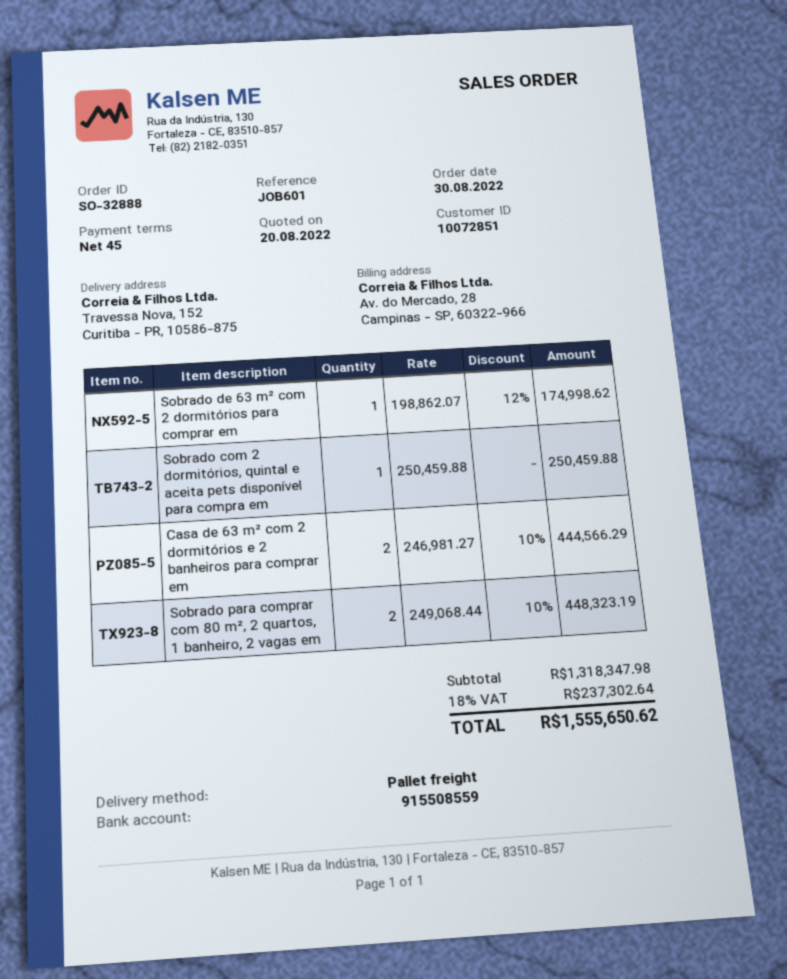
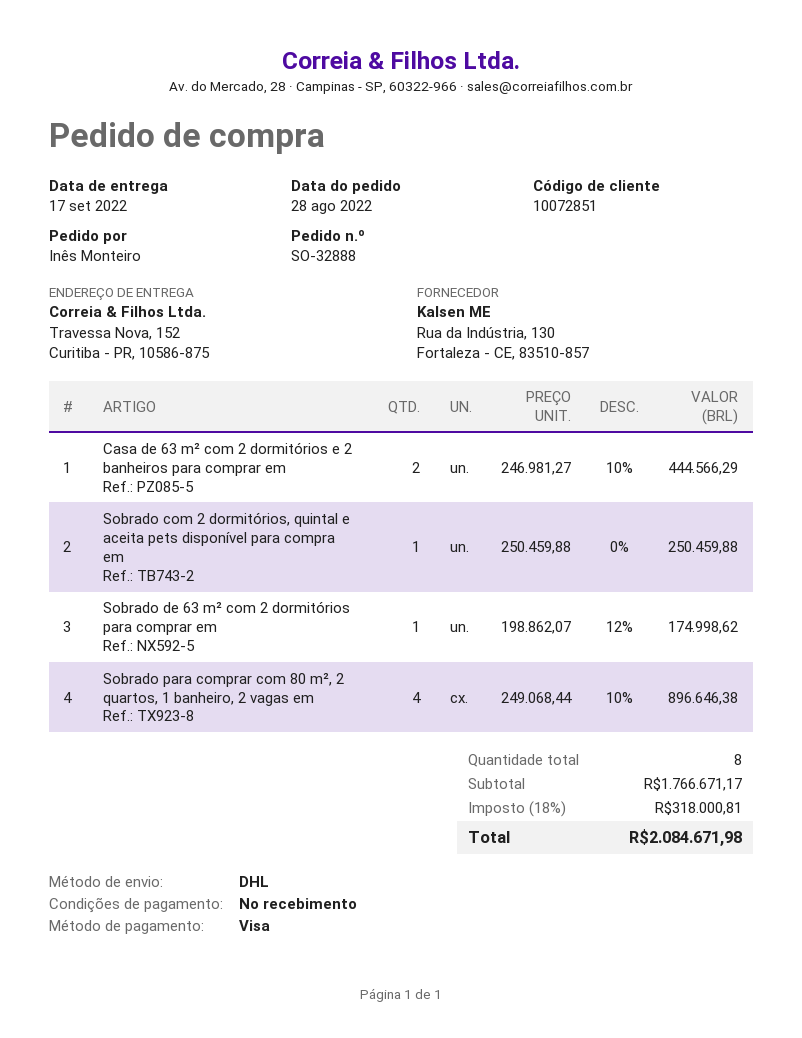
order date: 2022-08-30 -> 2022-08-28
payment terms: 45 days -> on receipt
shipping method: pallet freight -> DHL
Sobrado para comprar com 80 m², 2 quartos, 1 banheiro, 2 vagas em: 2 x 249068.44 - 10% = 448323.19 -> 4 x 249068.44 - 10% = 896646.38
subtotal: 1318347.98 -> 1766671.17
tax: 18% = 237302.64 -> 18% = 318000.81
total: 1555650.62 -> 2084671.98

